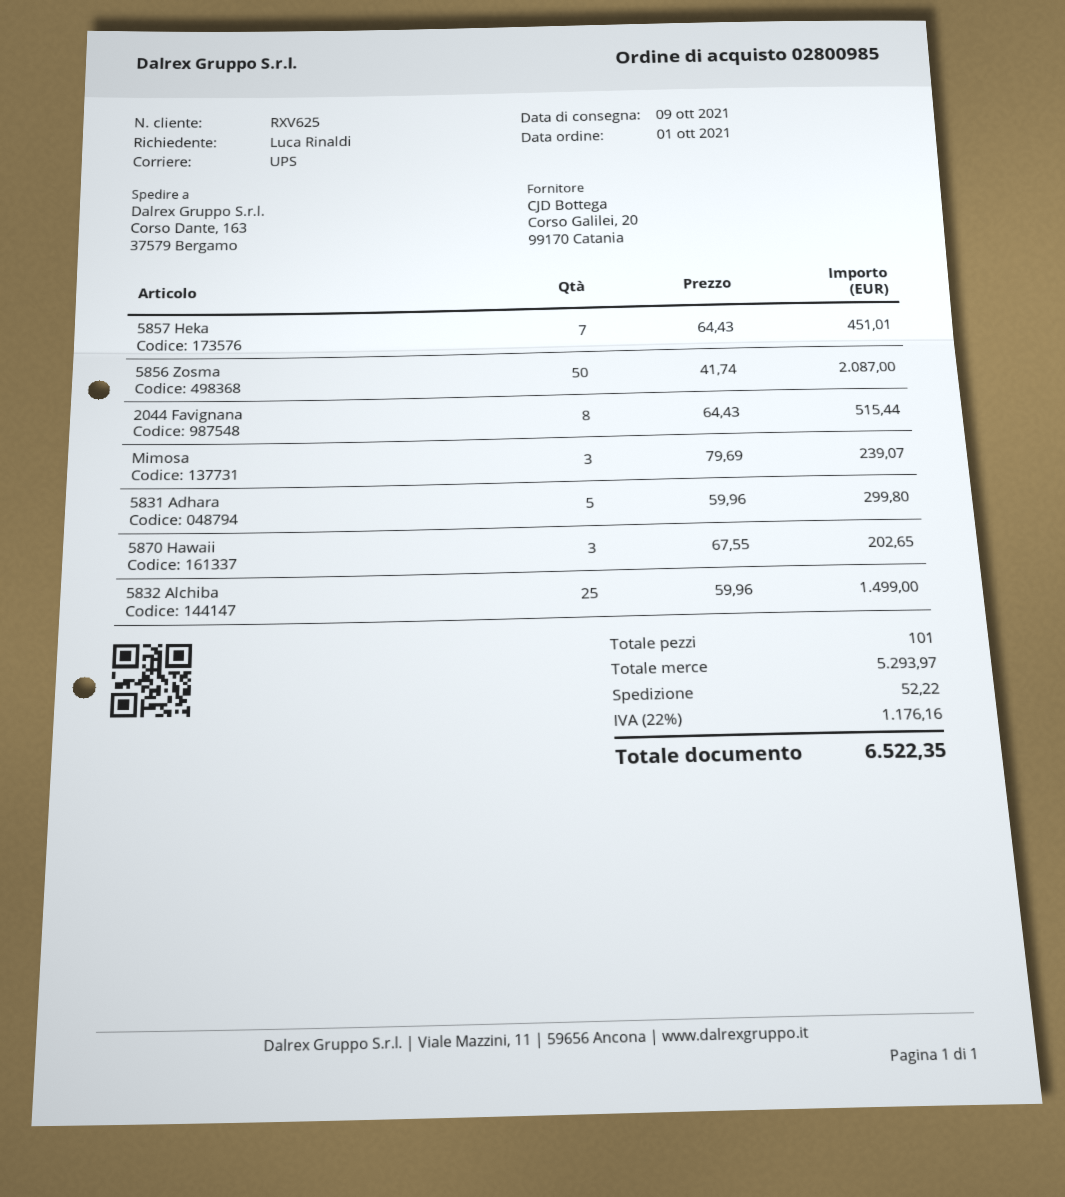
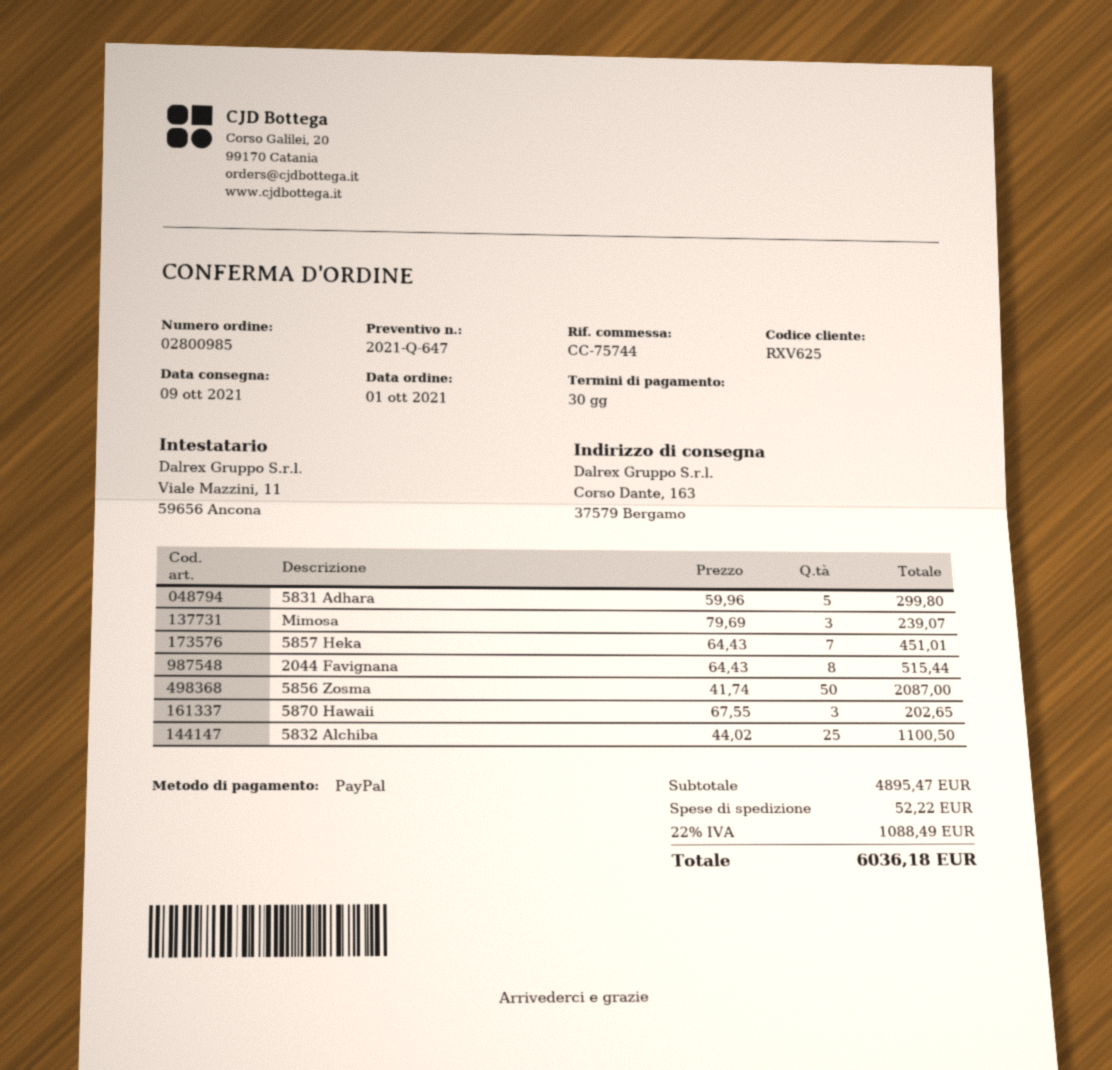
5832 Alchiba: 25 x 59.96 = 1499.00 -> 25 x 44.02 = 1100.50
subtotal: 5293.97 -> 4895.47
tax: 22% = 1176.16 -> 22% = 1088.49
total: 6522.35 -> 6036.18

